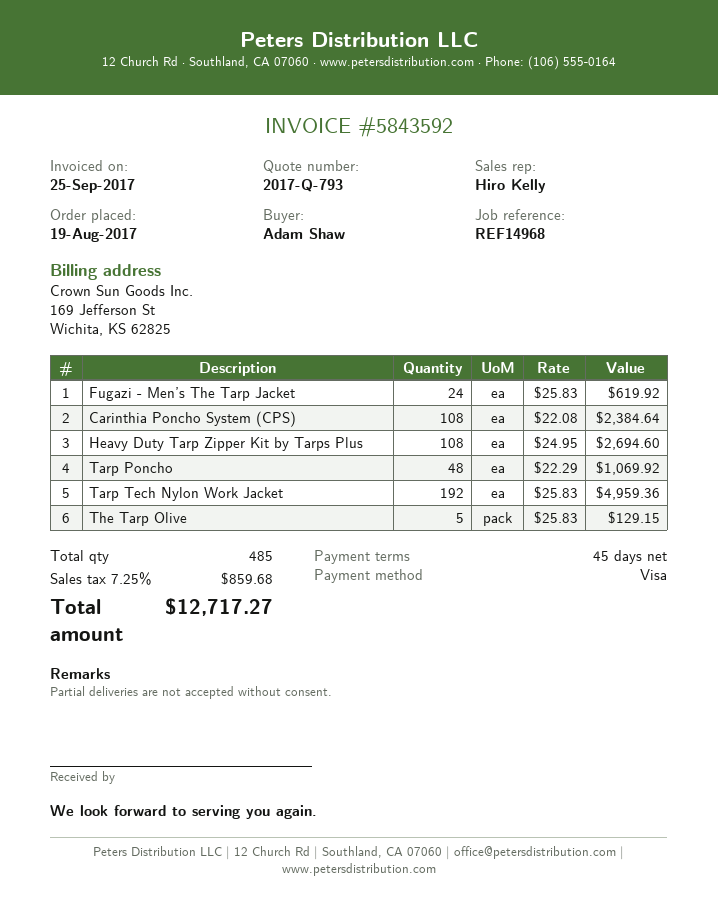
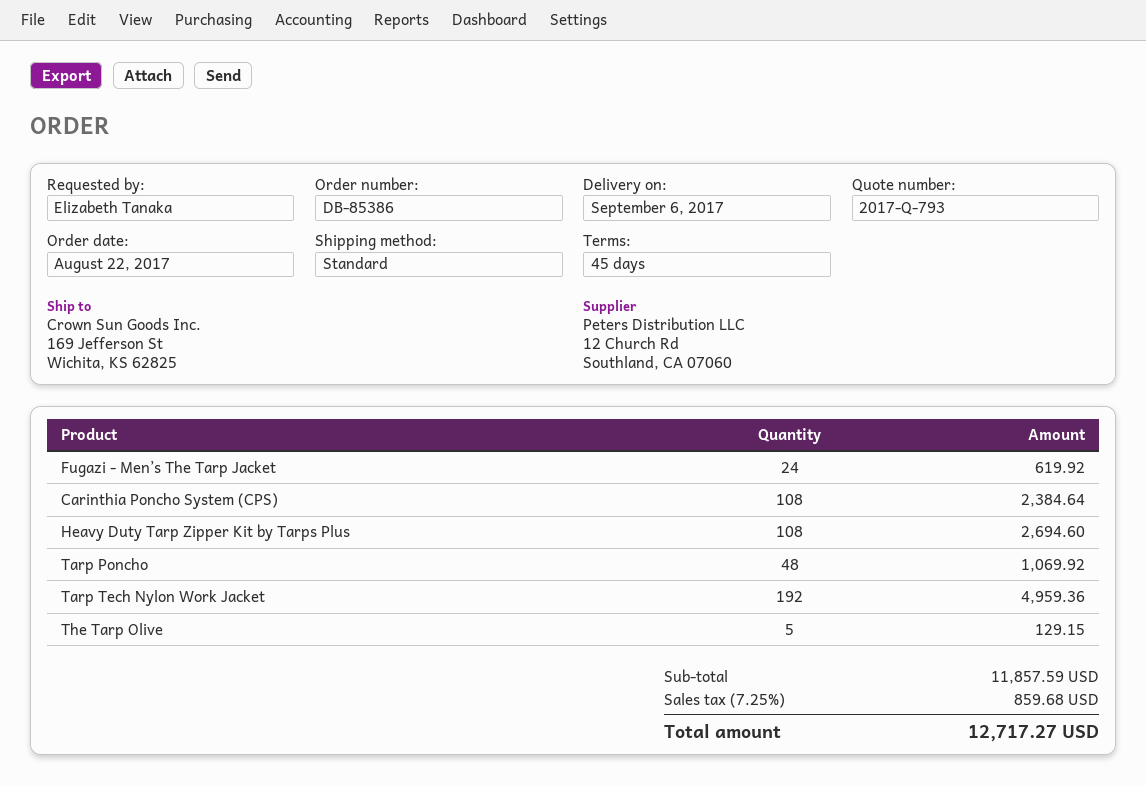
order date: 2017-08-19 -> 2017-08-22
ordered by: Adam Shaw -> Elizabeth Tanaka

